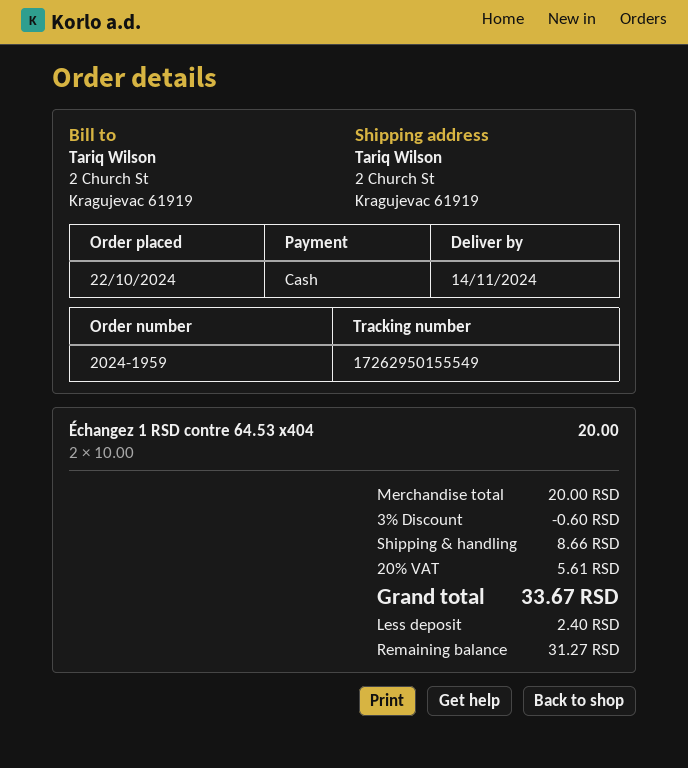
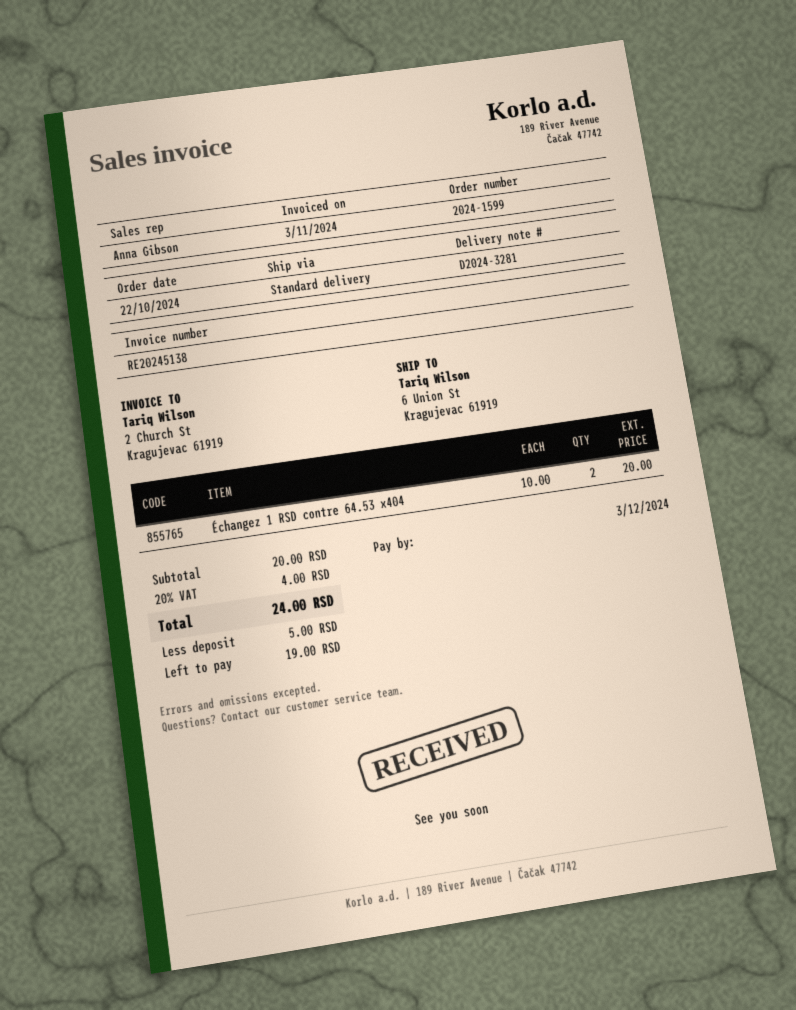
order number: 2024-1959 -> 2024-1599
ship to: 2 Church St, Kragujevac 61919 -> 6 Union St, Kragujevac 61919
discount: 3% = 0.60 -> none
shipping: 8.66 -> none
tax: 20% = 5.61 -> 20% = 4.00
total: 33.67 -> 24.00
deposit: 2.40 -> 5.00
balance: 31.27 -> 19.00

